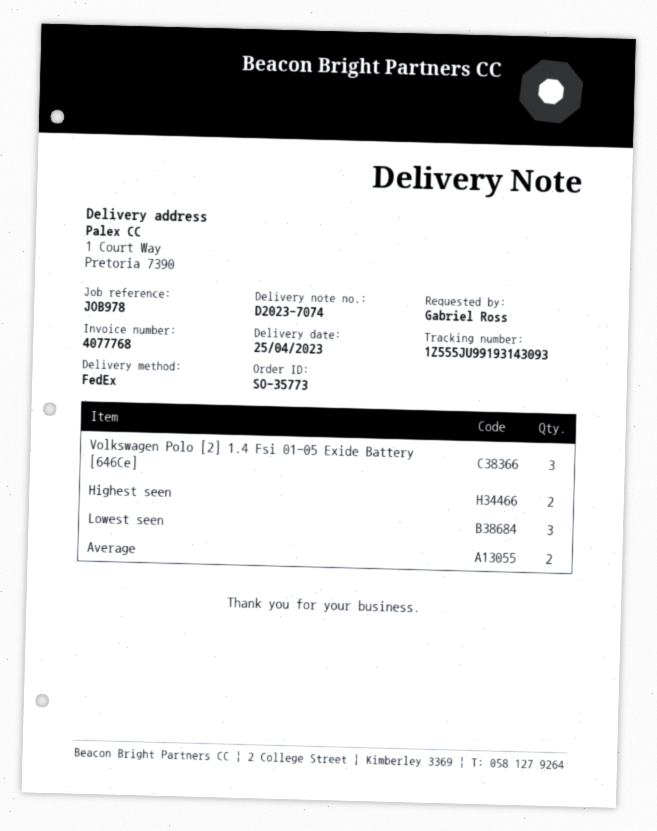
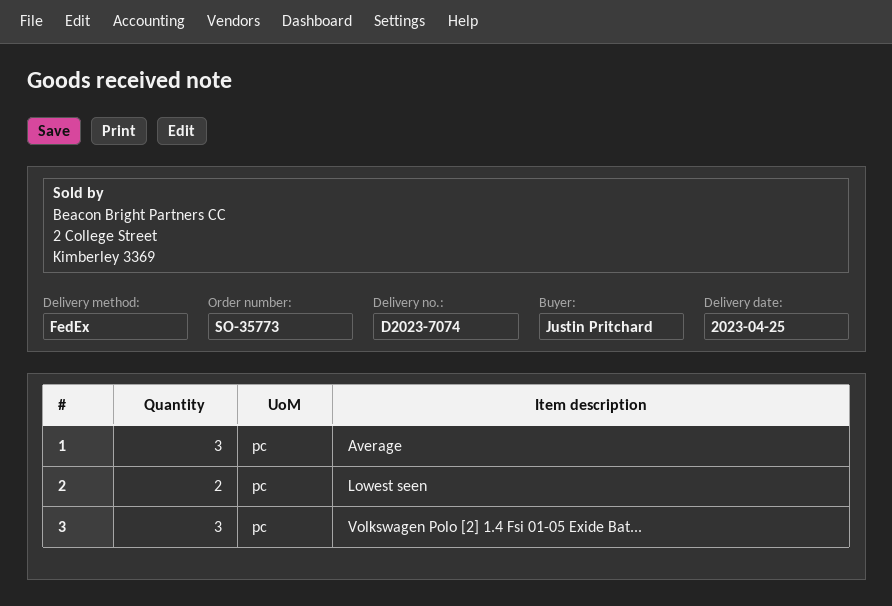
ordered by: Gabriel Ross -> Justin Pritchard
Highest seen: 2 -> none
Lowest seen: 3 -> 2
Average: 2 -> 3

